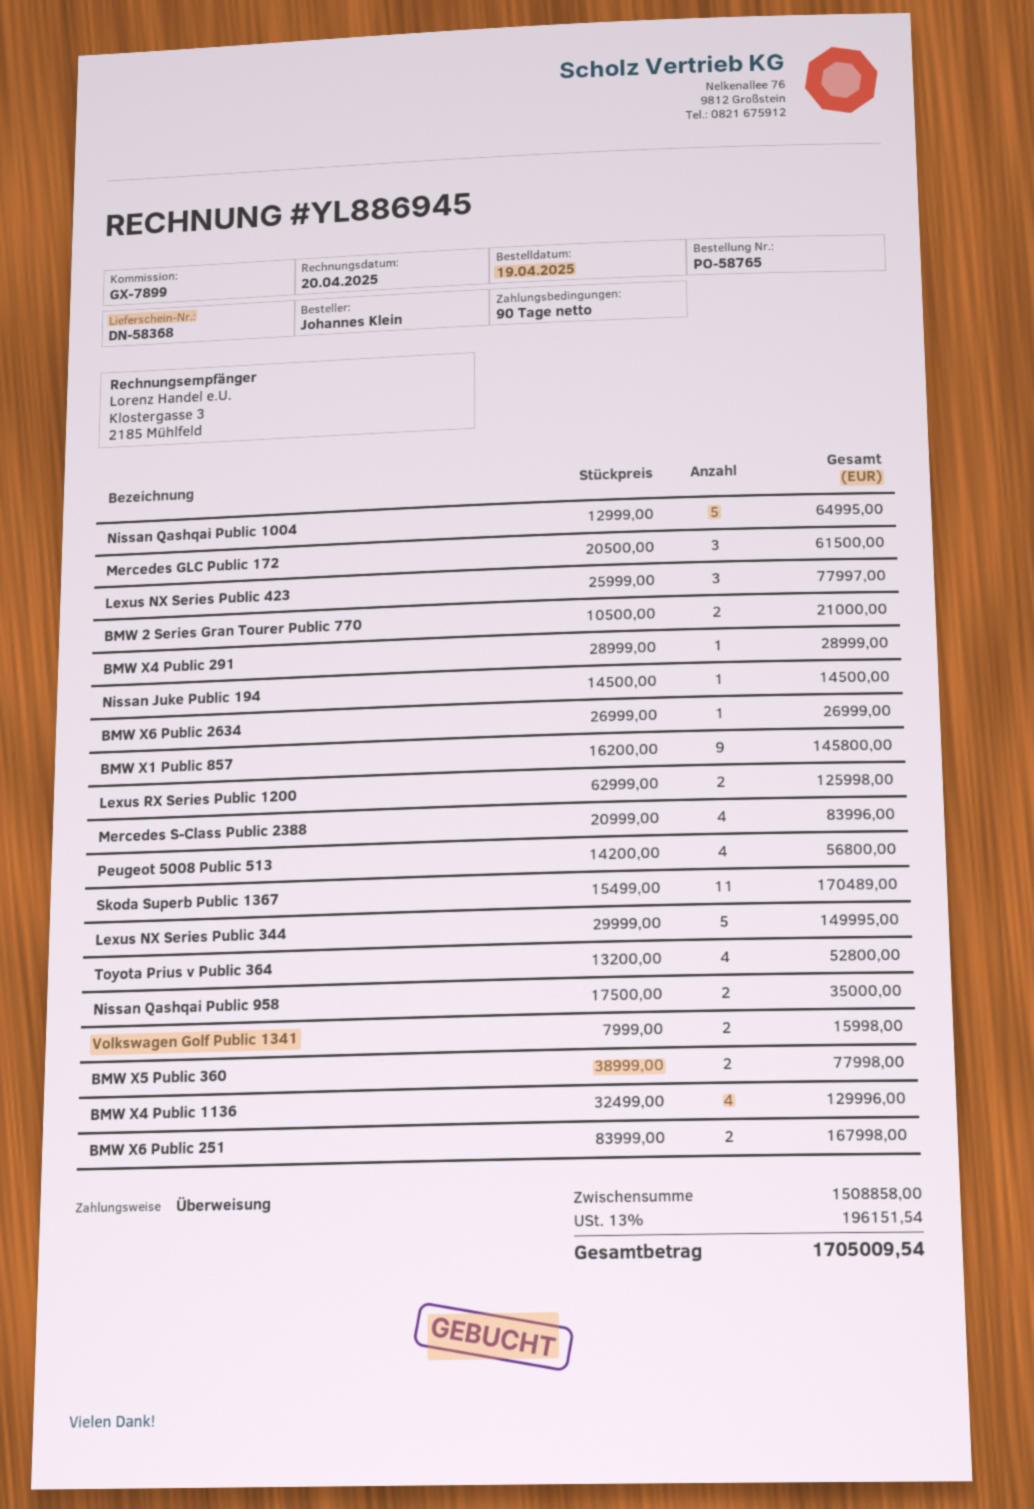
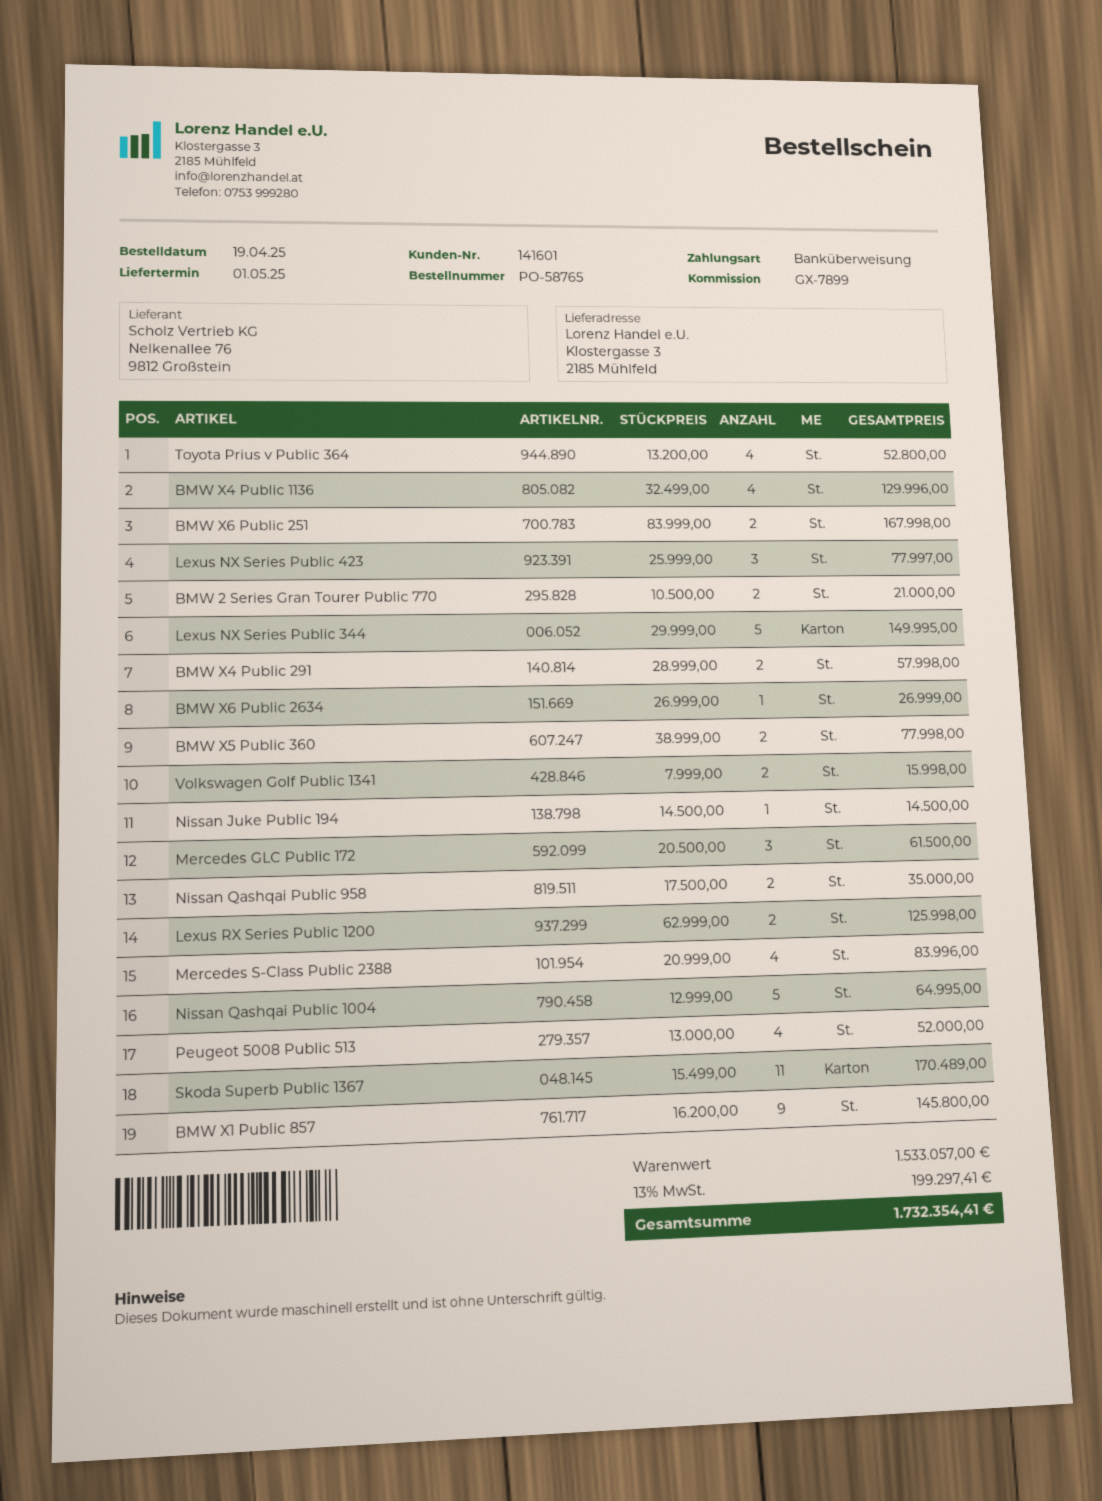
BMW X4 Public 291: 1 x 28999.00 = 28999.00 -> 2 x 28999.00 = 57998.00
Peugeot 5008 Public 513: 4 x 14200.00 = 56800.00 -> 4 x 13000.00 = 52000.00
subtotal: 1508858.00 -> 1533057.00
tax: 13% = 196151.54 -> 13% = 199297.41
total: 1705009.54 -> 1732354.41

